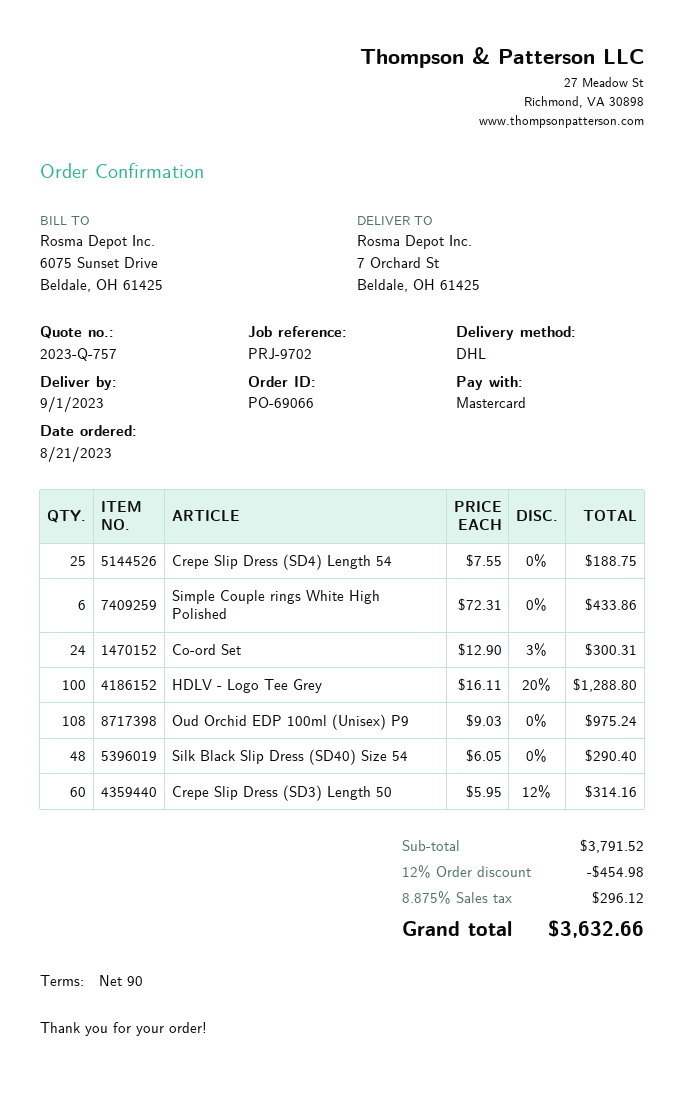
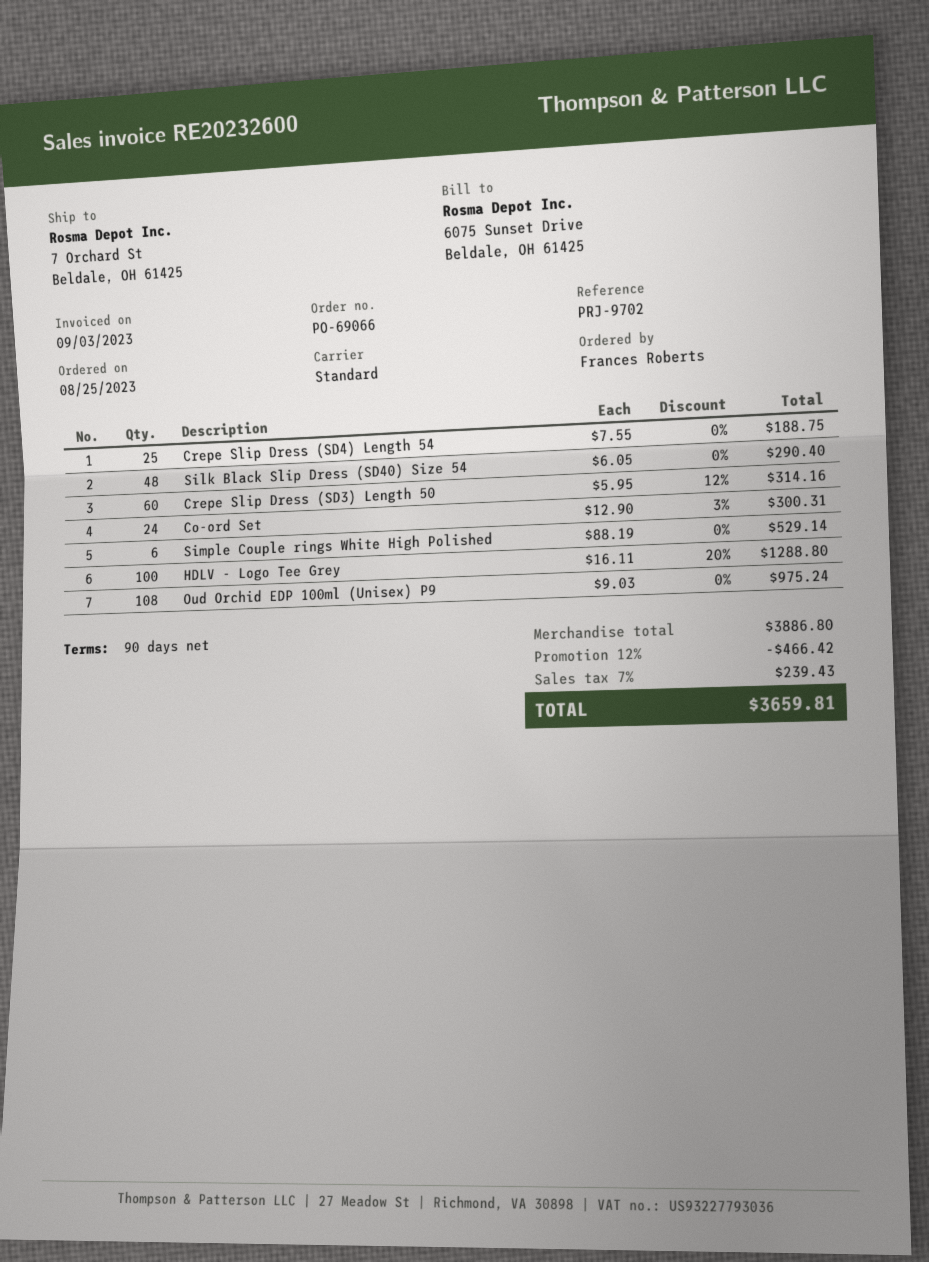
order date: 2023-08-21 -> 2023-08-25
shipping method: DHL -> standard
Simple Couple rings White High Polished: 6 x 72.31 = 433.86 -> 6 x 88.19 = 529.14
subtotal: 3791.52 -> 3886.80
discount: 12% = 454.98 -> 12% = 466.42
tax: 8.875% = 296.12 -> 7% = 239.43
total: 3632.66 -> 3659.81

